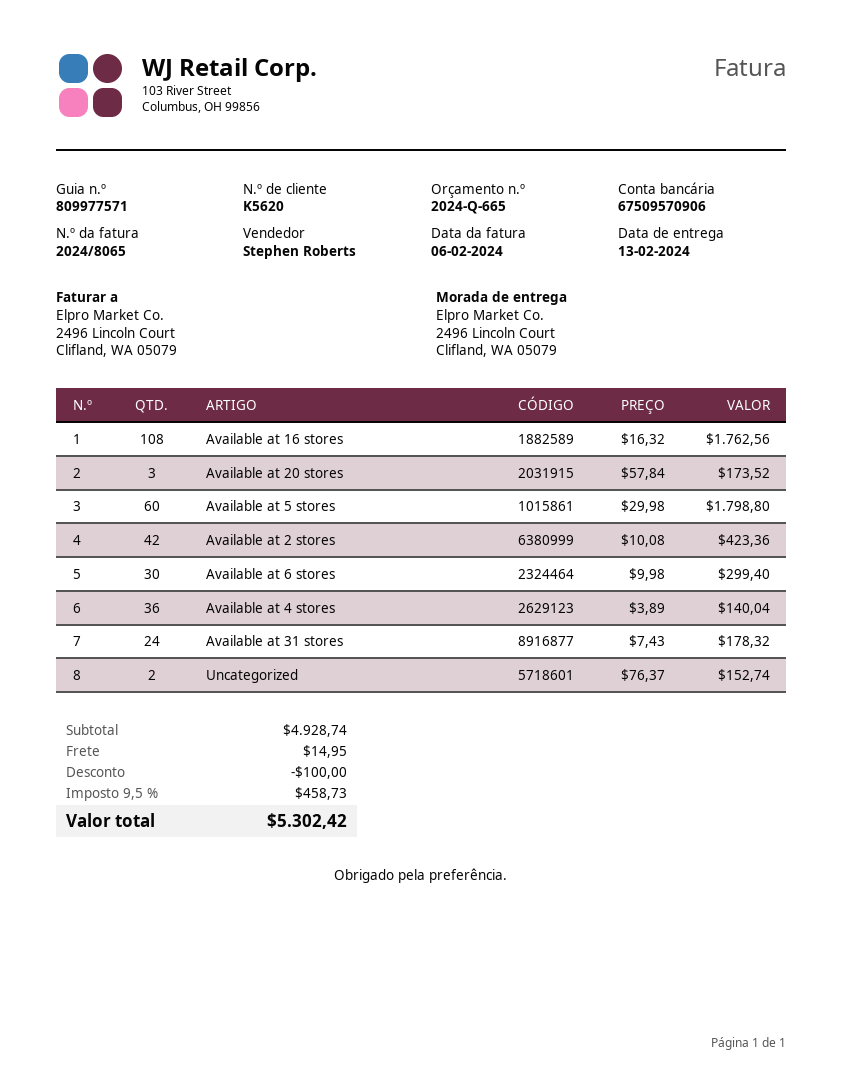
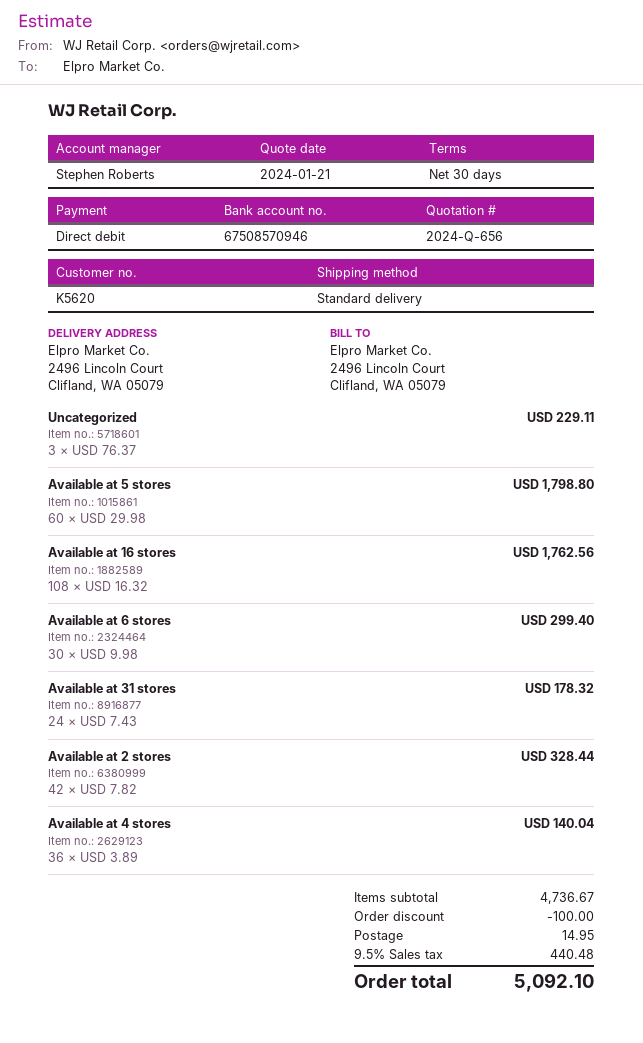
quote number: 2024-Q-665 -> 2024-Q-656
bank account: 67509570906 -> 67508570946
Available at 20 stores: 3 x 57.84 = 173.52 -> none
Available at 2 stores: 42 x 10.08 = 423.36 -> 42 x 7.82 = 328.44
Uncategorized: 2 x 76.37 = 152.74 -> 3 x 76.37 = 229.11
subtotal: 4928.74 -> 4736.67
tax: 9.5% = 458.73 -> 9.5% = 440.48
total: 5302.42 -> 5092.10

